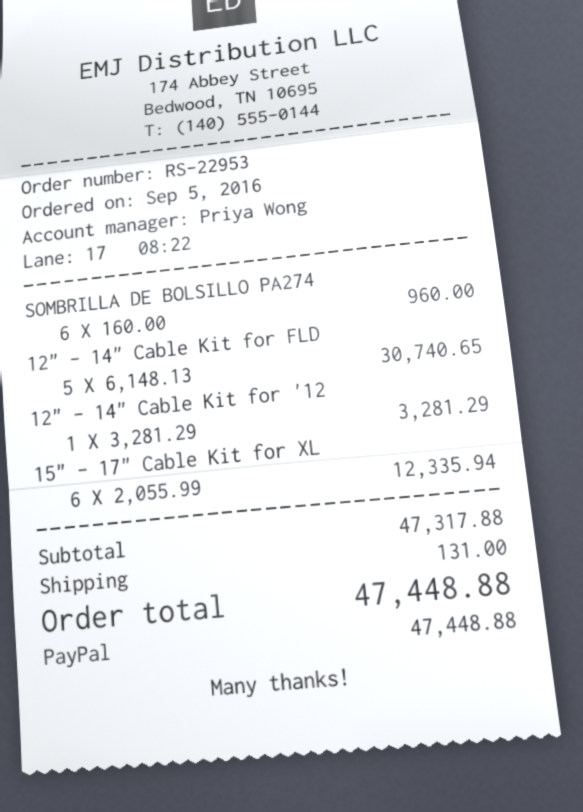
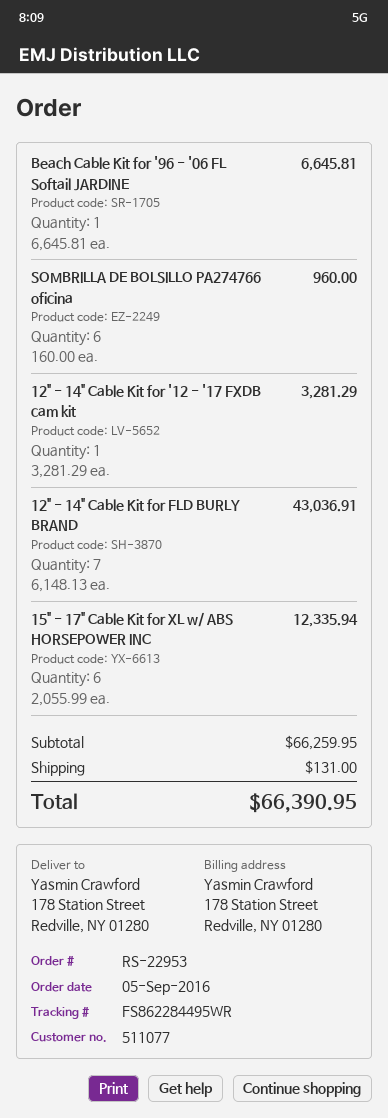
12" - 14" Cable Kit for FLD: 5 x 6148.13 = 30740.65 -> 7 x 6148.13 = 43036.91
Beach Cable Kit for '96 - '06 FL Softail JARDINE: none -> 1 x 6645.81 = 6645.81
subtotal: 47317.88 -> 66259.95
total: 47448.88 -> 66390.95

